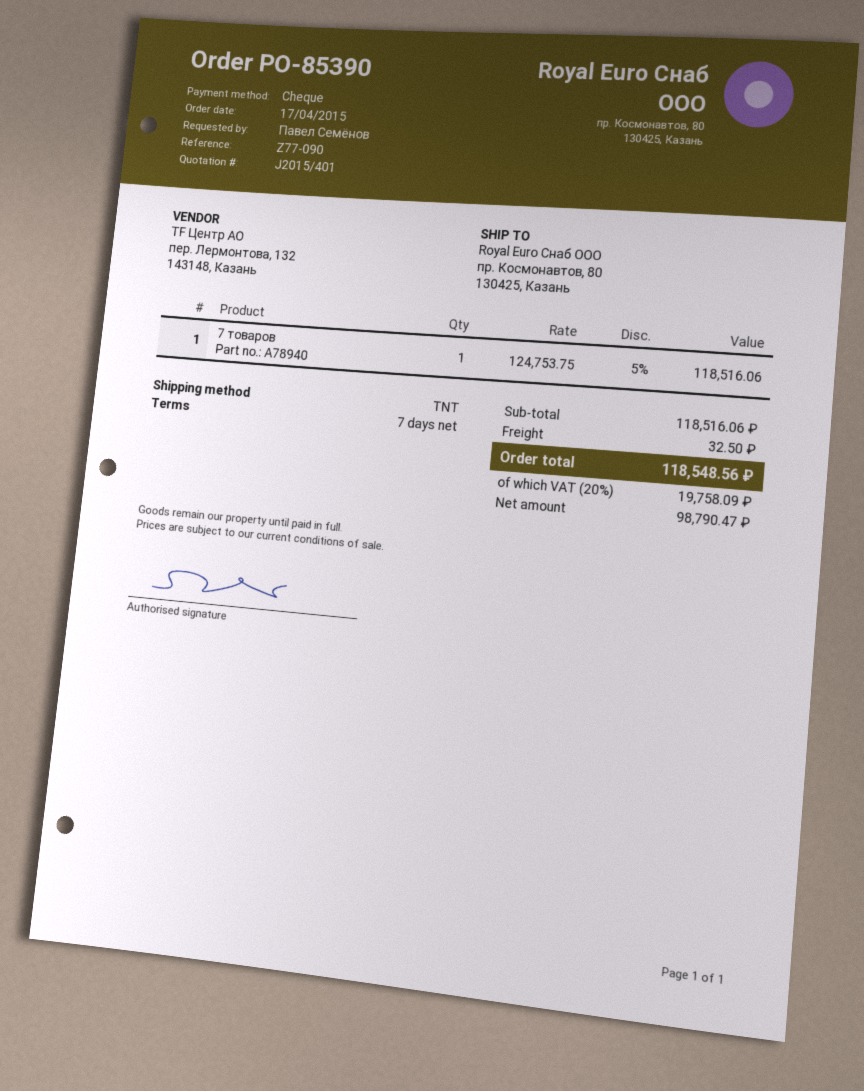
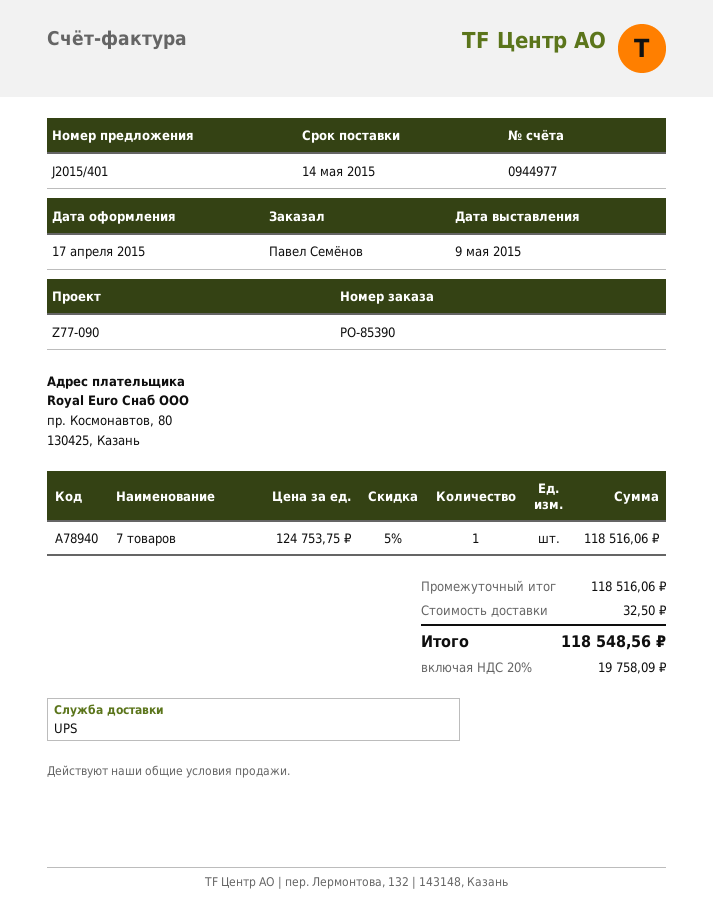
shipping method: TNT -> UPS

